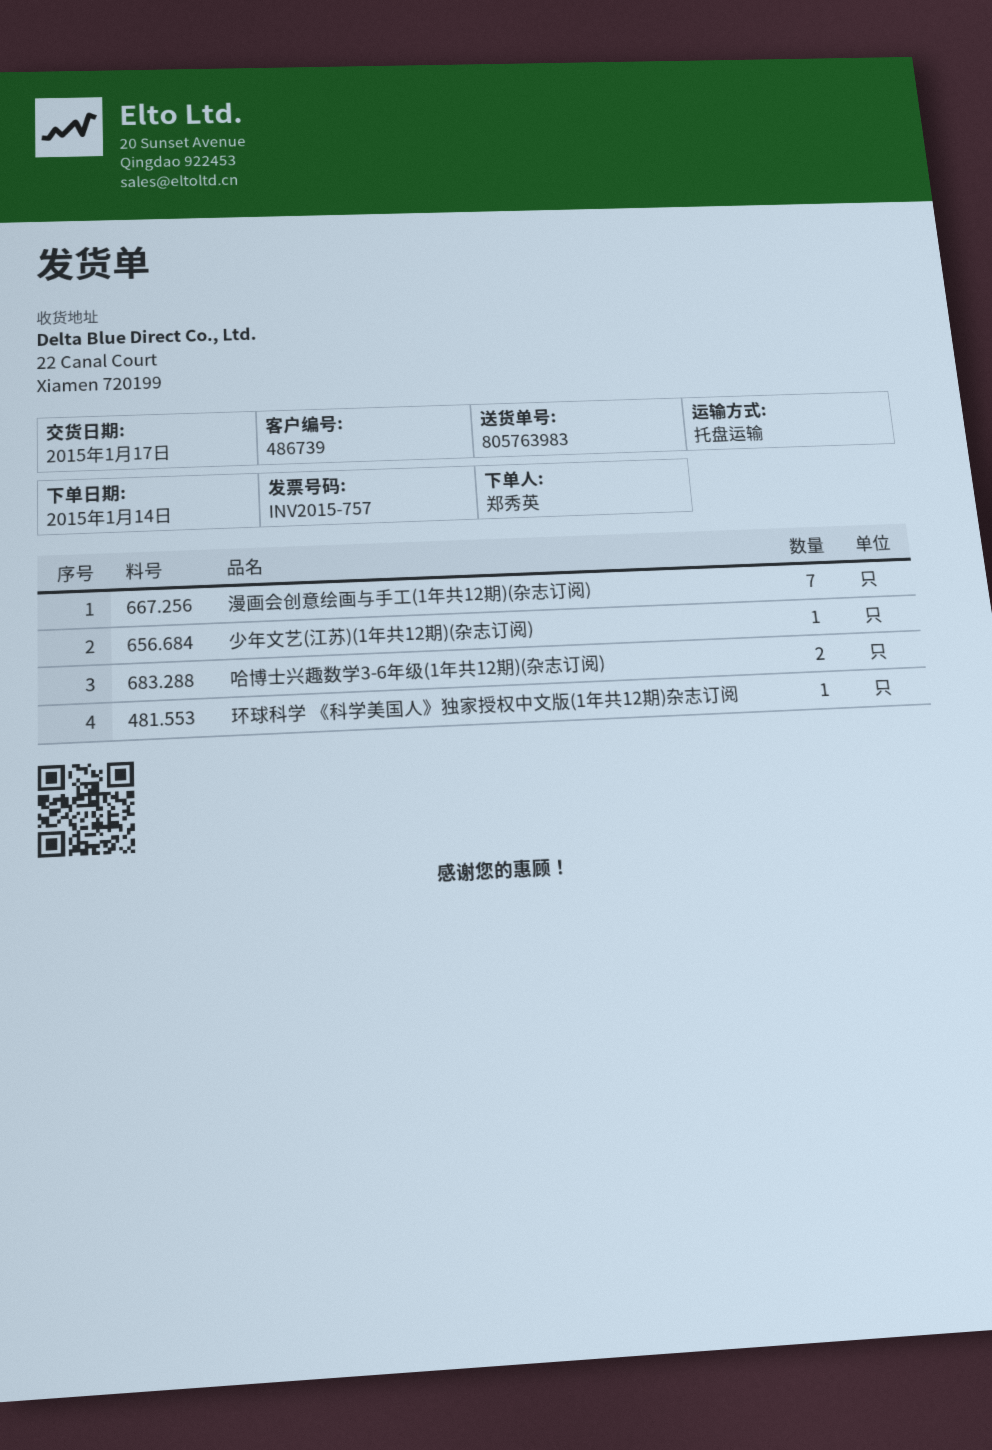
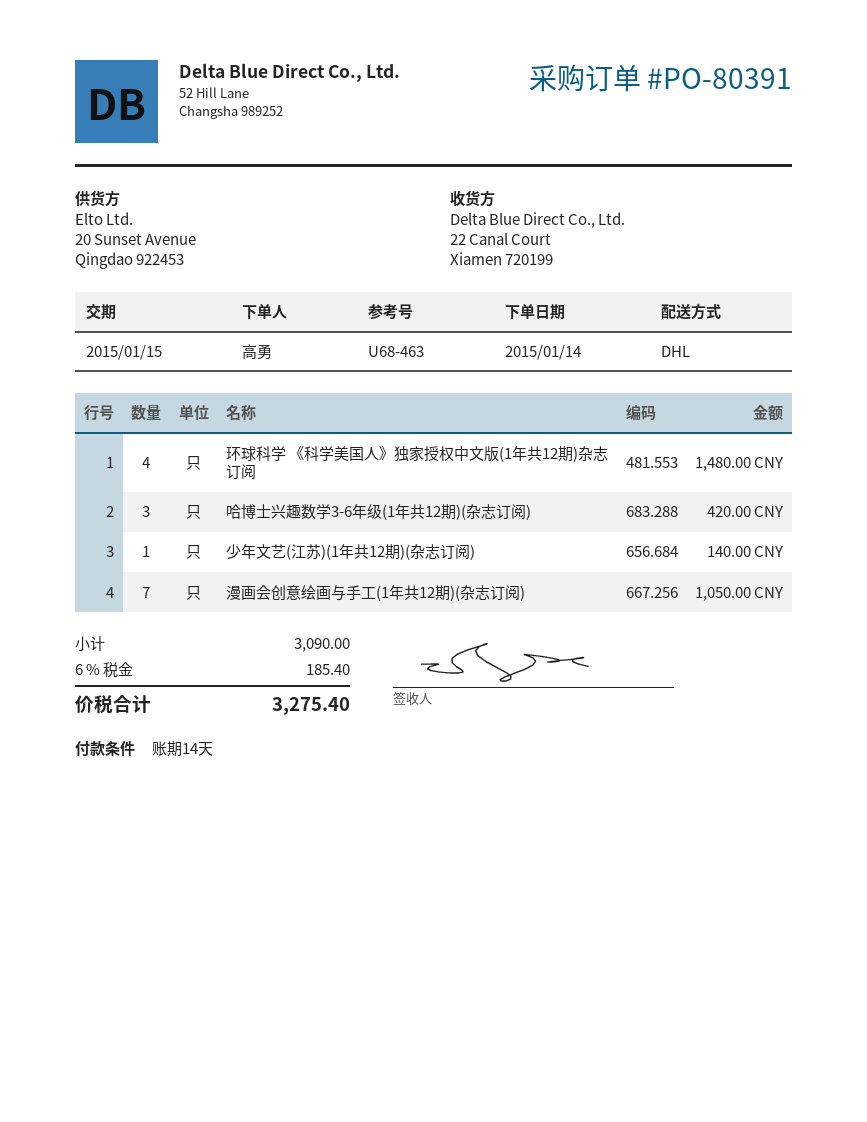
delivery date: 2015-01-17 -> 2015-01-15
ordered by: 郑秀英 -> 高勇
shipping method: pallet freight -> DHL
哈博士兴趣数学3-6年级(1年共12期)(杂志订阅): 2 -> 3
环球科学 《科学美国人》独家授权中文版(1年共12期)杂志订阅: 1 -> 4

